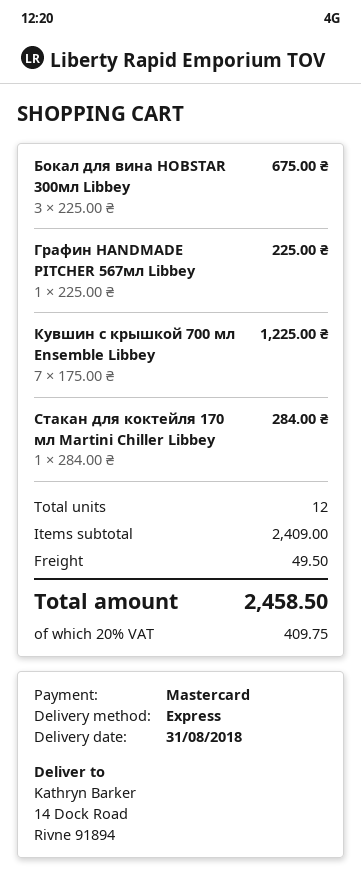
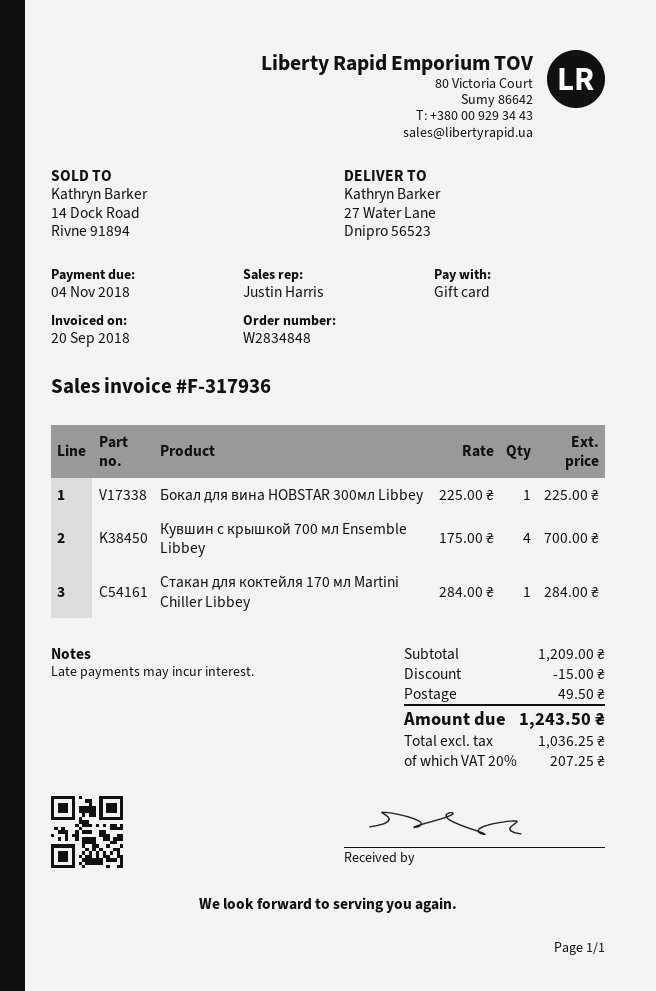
payment method: Mastercard -> gift card
ship to: 14 Dock Road, Rivne 91894 -> 27 Water Lane, Dnipro 56523
Бокал для вина HOBSTAR 300мл Libbey: 3 x 225.00 = 675.00 -> 1 x 225.00 = 225.00
Графин HANDMADE PITCHER 567мл Libbey: 1 x 225.00 = 225.00 -> none
Кувшин с крышкой 700 мл Ensemble Libbey: 7 x 175.00 = 1225.00 -> 4 x 175.00 = 700.00
subtotal: 2409.00 -> 1209.00
discount: none -> 15.00
tax: 20% = 409.75 -> 20% = 207.25
total: 2458.50 -> 1243.50

